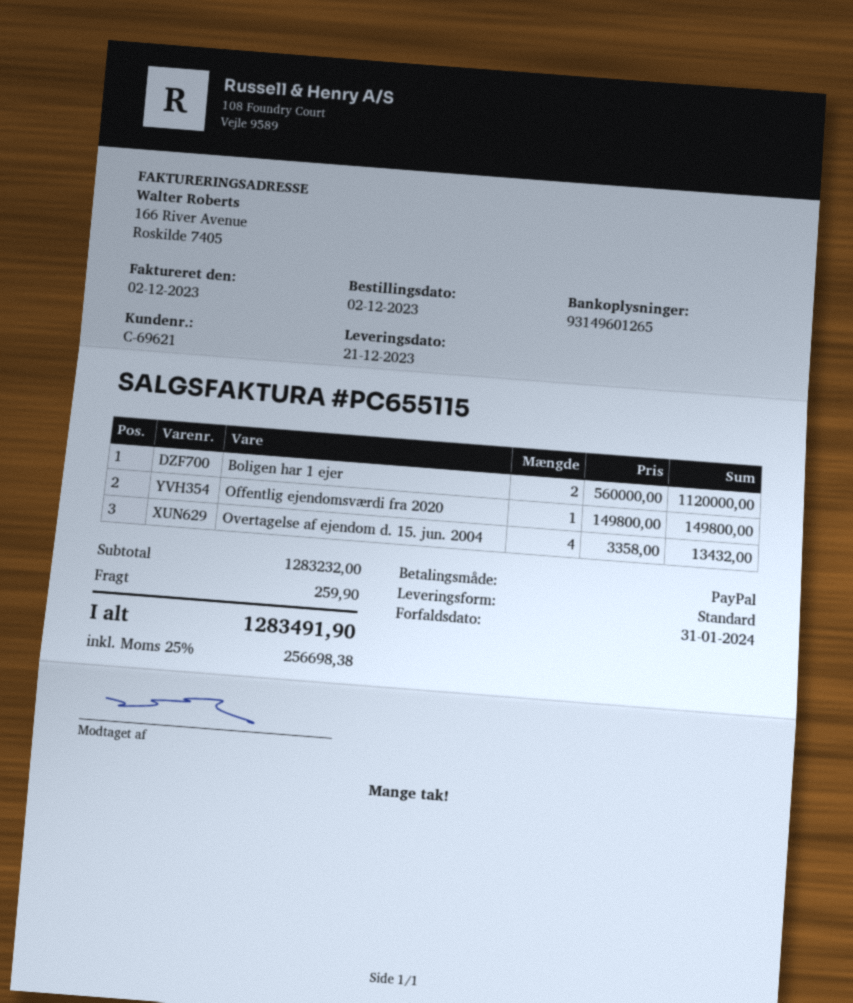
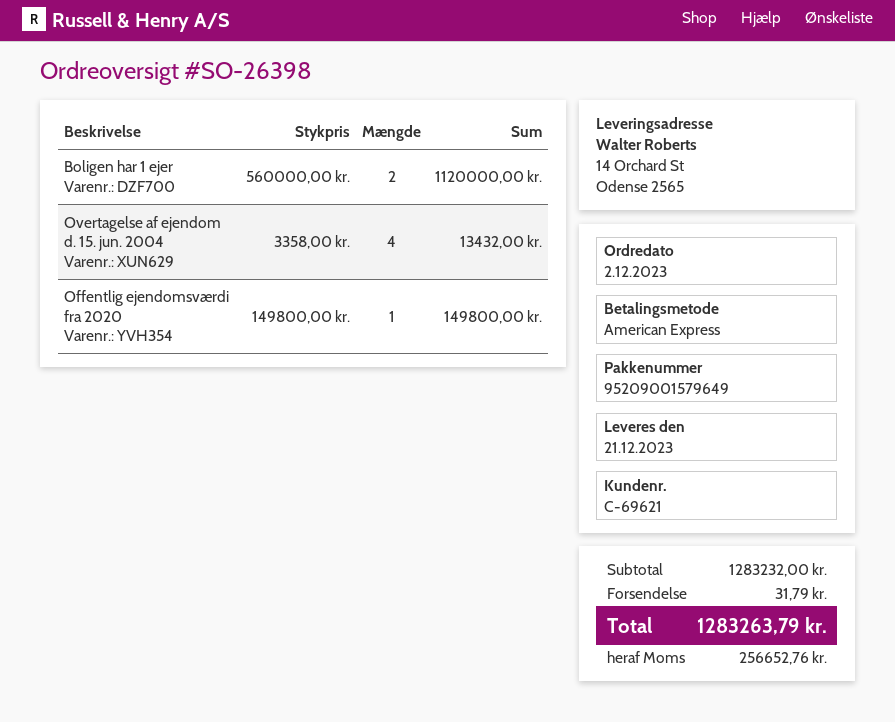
payment method: PayPal -> American Express
shipping: 259.90 -> 31.79
tax: 256698.38 -> 256652.76
total: 1283491.90 -> 1283263.79

